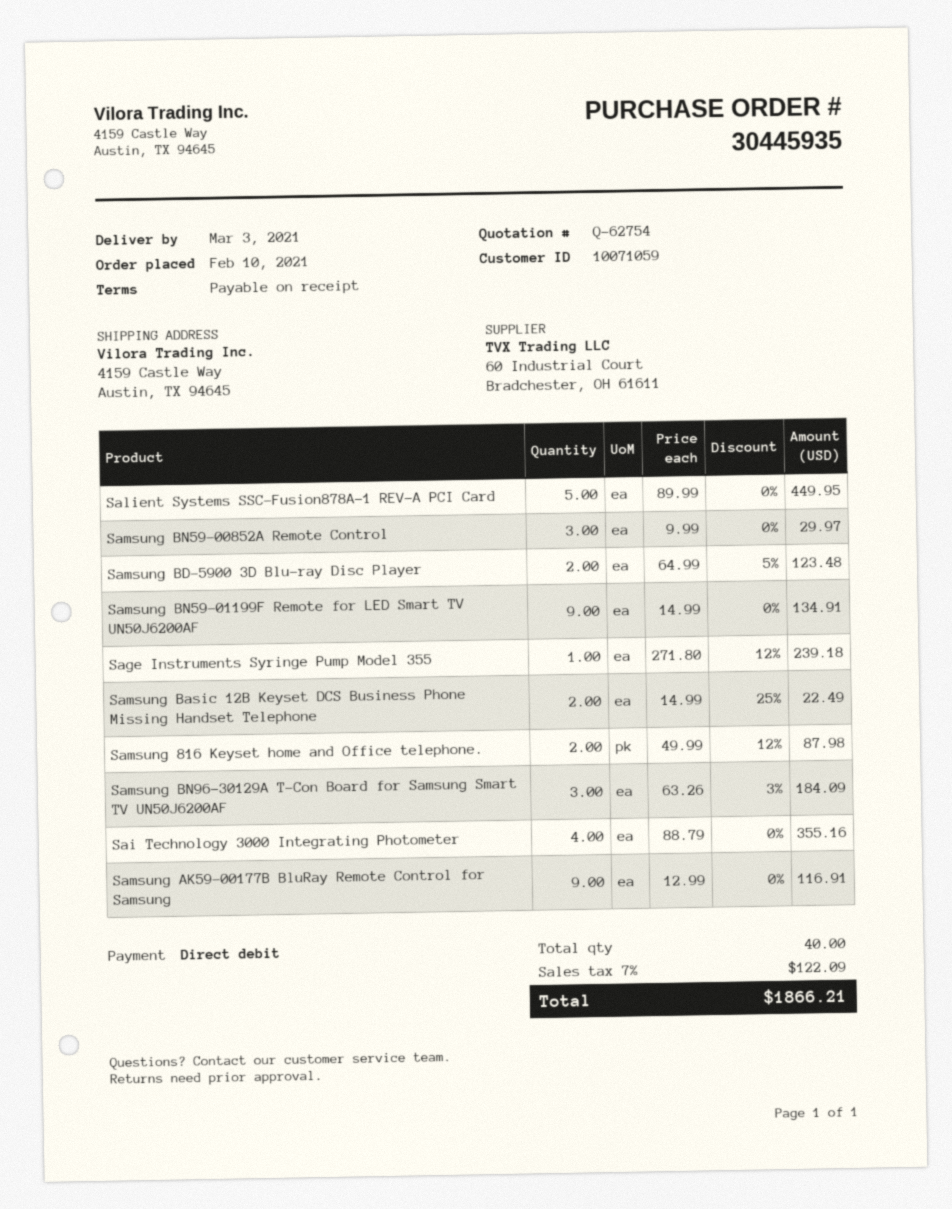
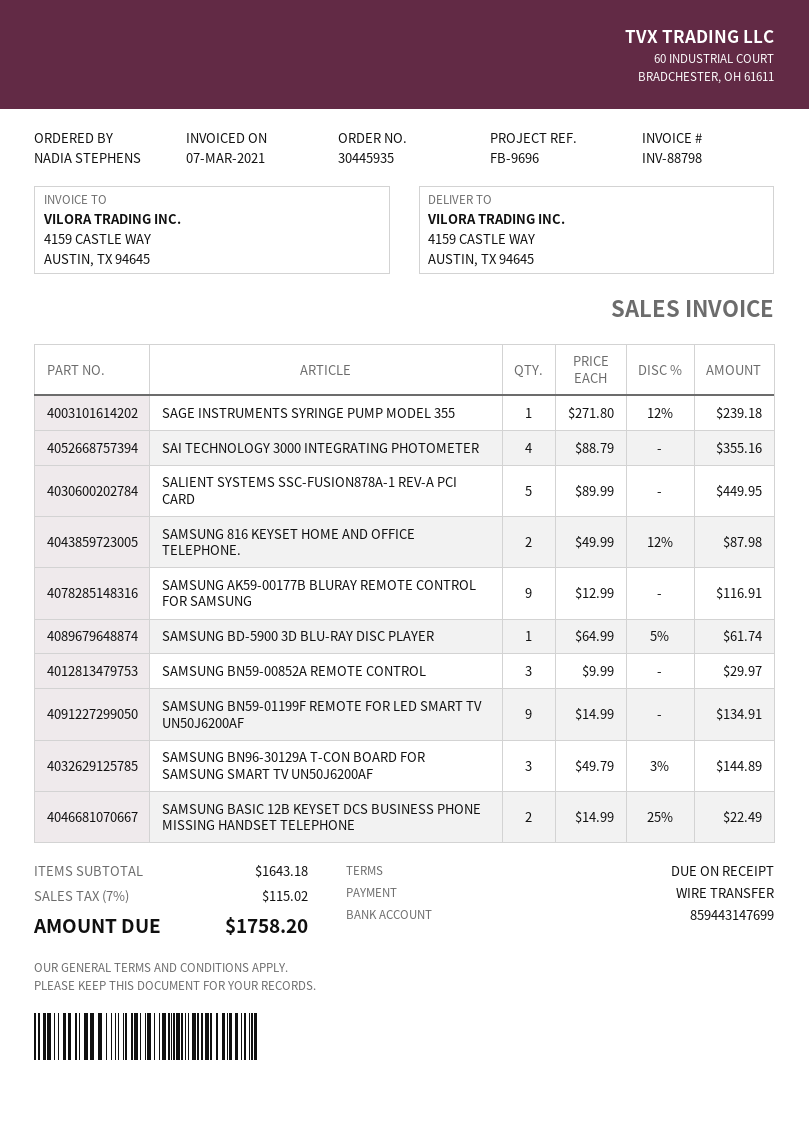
payment method: direct debit -> bank transfer
Samsung BD-5900 3D Blu-ray Disc Player: 2 x 64.99 - 5% = 123.48 -> 1 x 64.99 - 5% = 61.74
Samsung BN96-30129A T-Con Board for Samsung Smart TV UN50J6200AF: 3 x 63.26 - 3% = 184.09 -> 3 x 49.79 - 3% = 144.89
tax: 7% = 122.09 -> 7% = 115.02
total: 1866.21 -> 1758.20

